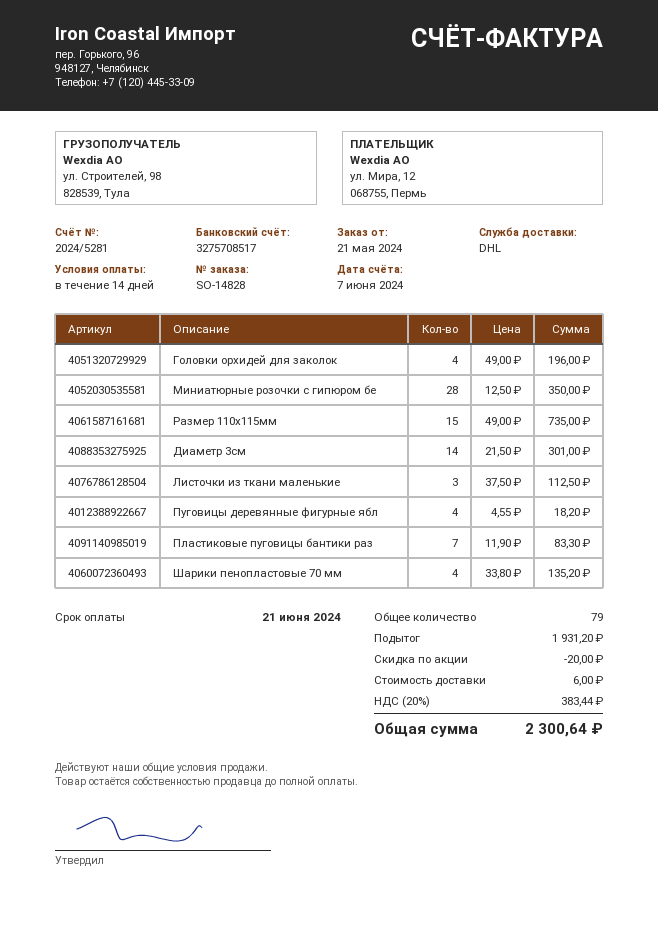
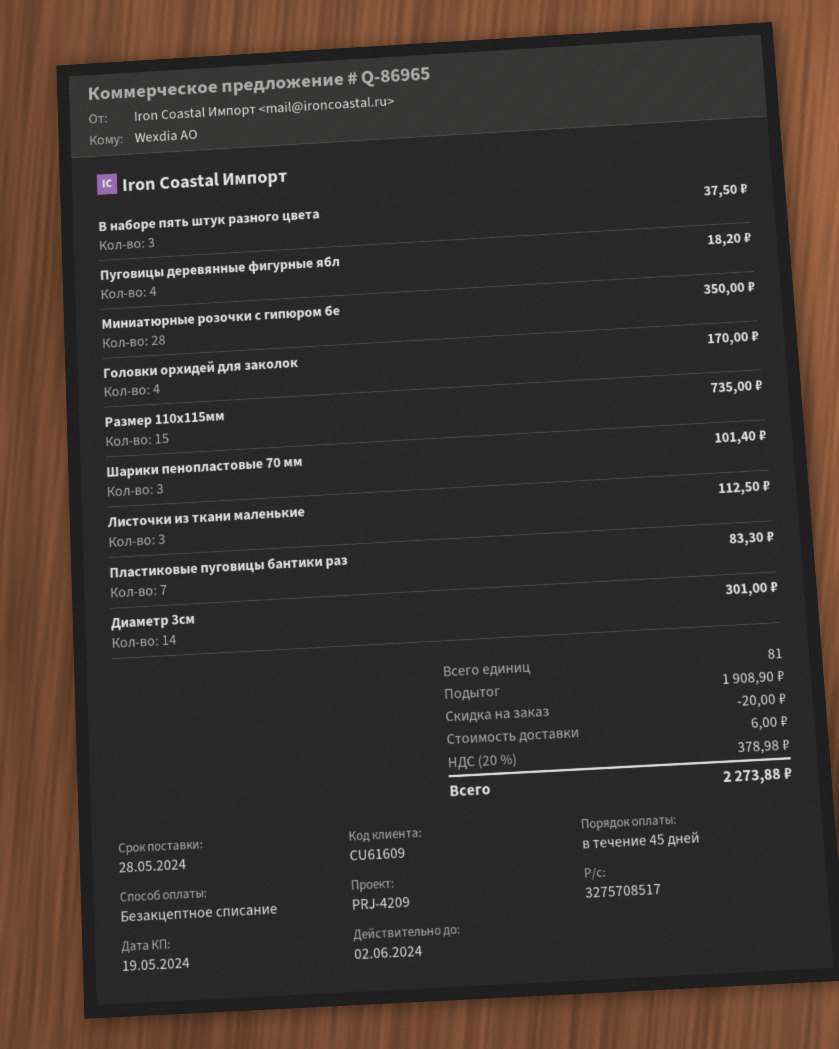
payment terms: 14 days -> 45 days
Головки орхидей для заколок: 4 for 196.00 -> 4 for 170.00
Шарики пенопластовые 70 мм: 4 for 135.20 -> 3 for 101.40
В наборе пять штук разного цвета: none -> 3 for 37.50
total quantity: 79 -> 81
subtotal: 1931.20 -> 1908.90
tax: 20% = 383.44 -> 20% = 378.98
total: 2300.64 -> 2273.88

